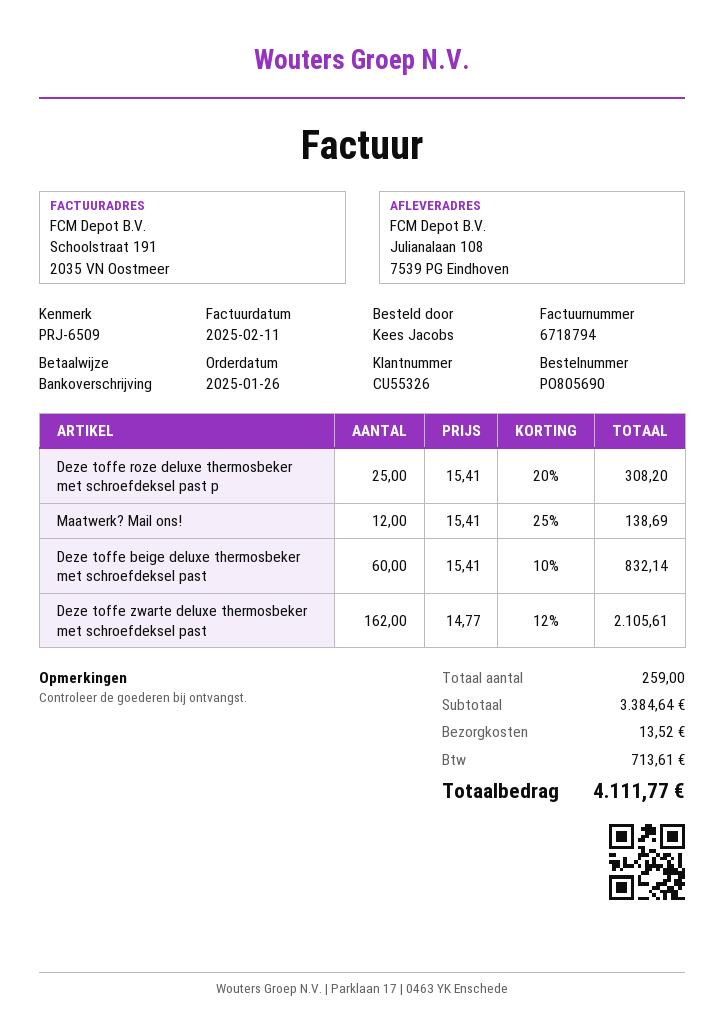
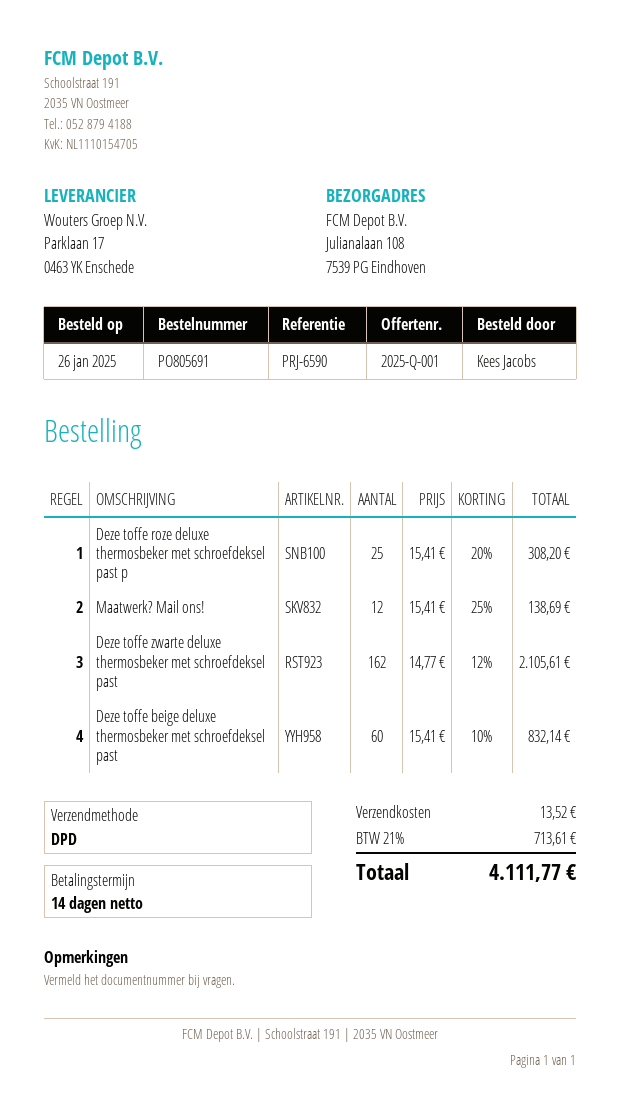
order number: PO805690 -> PO805691
reference: PRJ-6509 -> PRJ-6590

